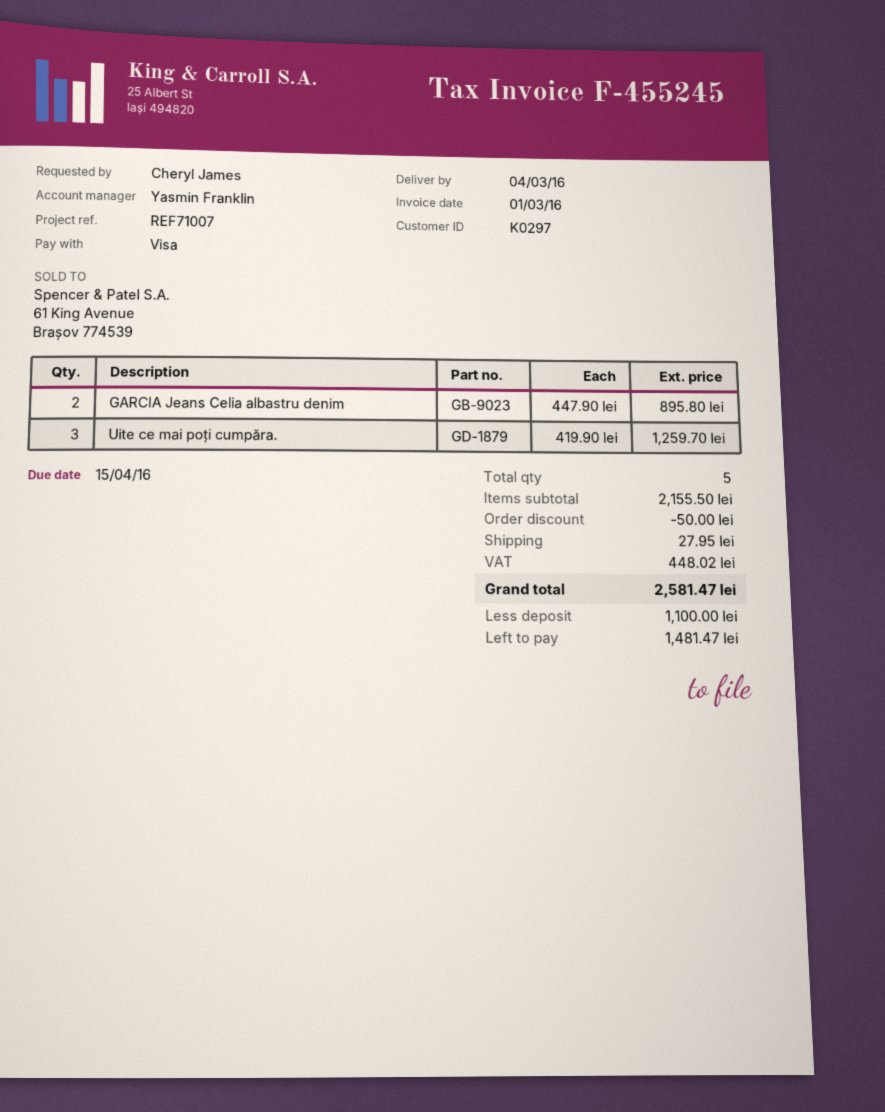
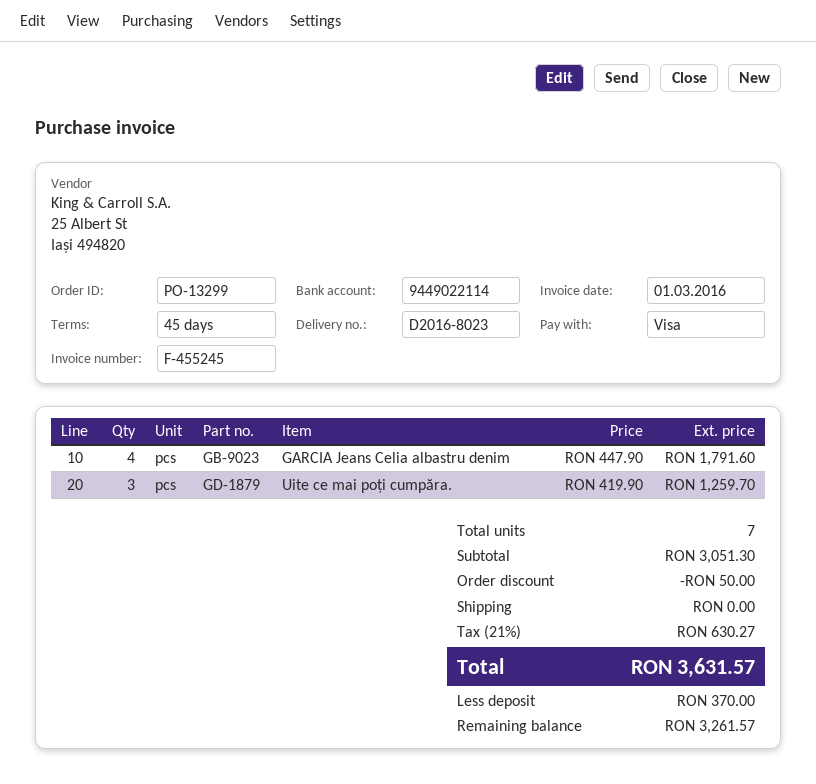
GARCIA Jeans Celia albastru denim: 2 x 447.90 = 895.80 -> 4 x 447.90 = 1791.60
total quantity: 5 -> 7
subtotal: 2155.50 -> 3051.30
shipping: 27.95 -> 0.00
tax: 448.02 -> 630.27
total: 2581.47 -> 3631.57
deposit: 1100.00 -> 370.00
balance: 1481.47 -> 3261.57

